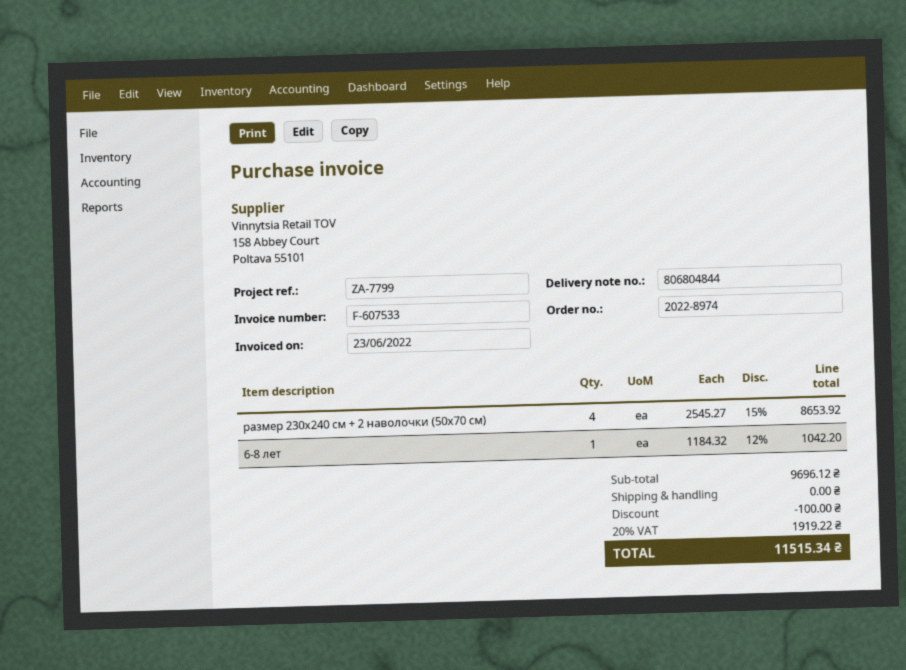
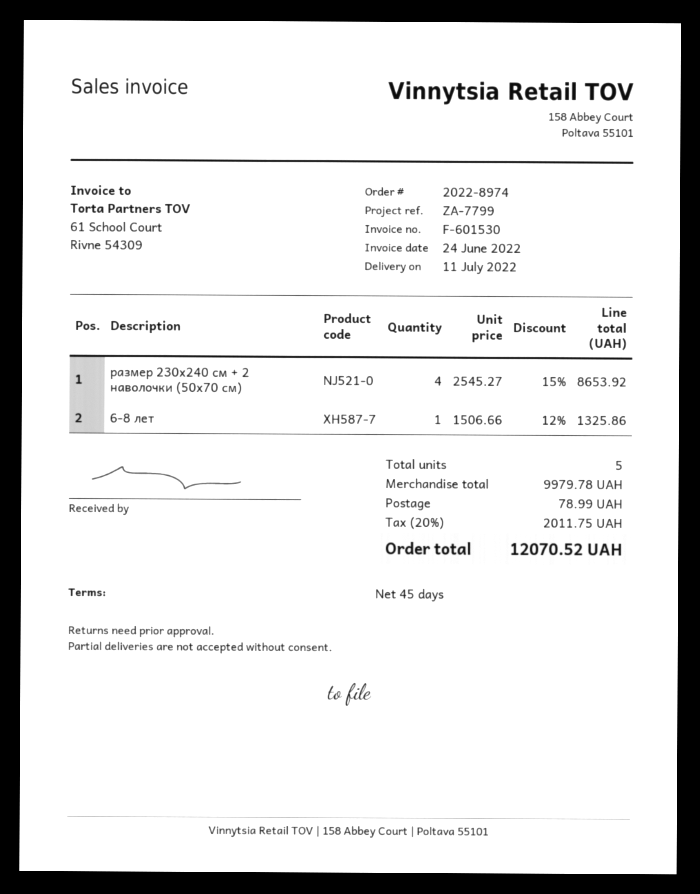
invoice number: F-607533 -> F-601530
invoice date: 2022-06-23 -> 2022-06-24
6-8 лет: 1 x 1184.32 - 12% = 1042.20 -> 1 x 1506.66 - 12% = 1325.86
subtotal: 9696.12 -> 9979.78
discount: 100.00 -> none
shipping: 0.00 -> 78.99
tax: 20% = 1919.22 -> 20% = 2011.75
total: 11515.34 -> 12070.52

